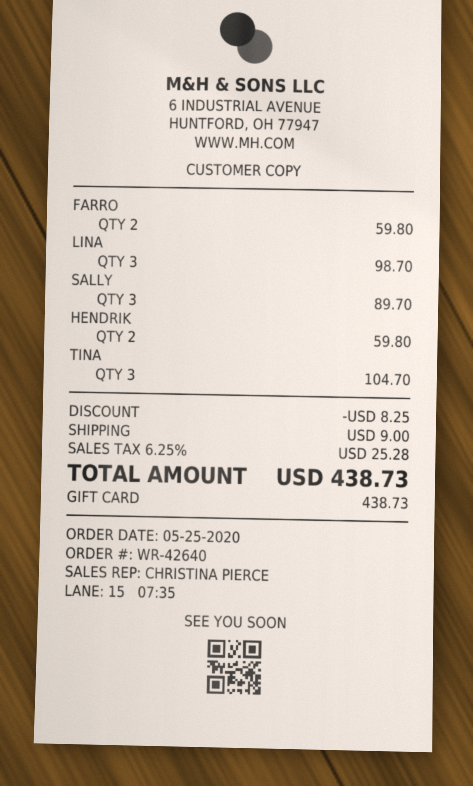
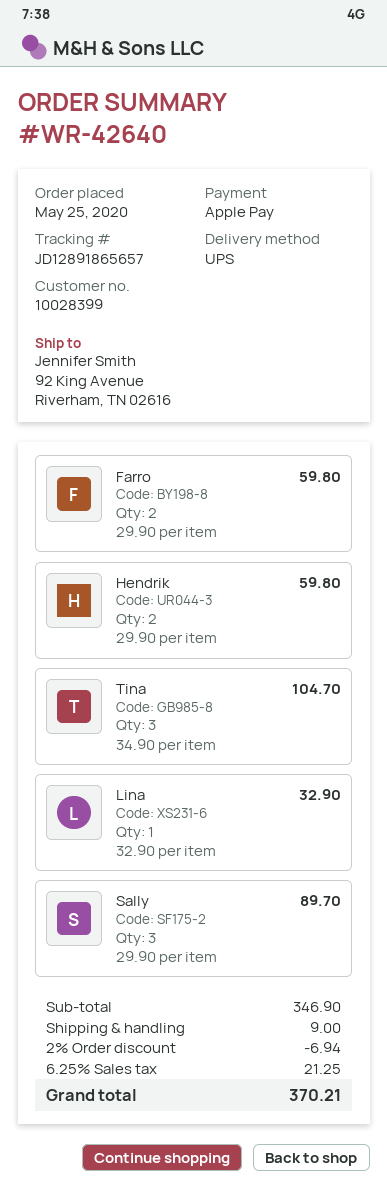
payment method: gift card -> Apple Pay
LINA: 3 for 98.70 -> 1 for 32.90
discount: 8.25 -> 6.94
tax: 6.25% = 25.28 -> 6.25% = 21.25
total: 438.73 -> 370.21

